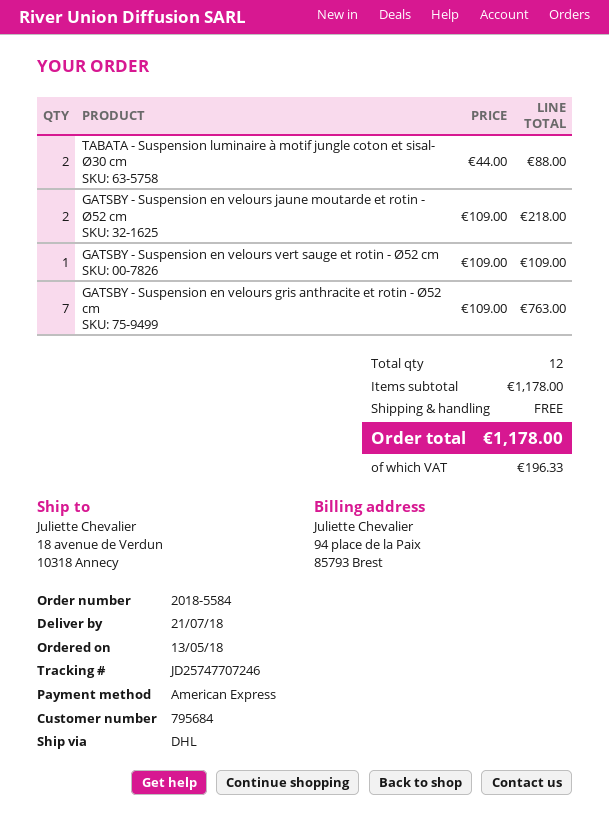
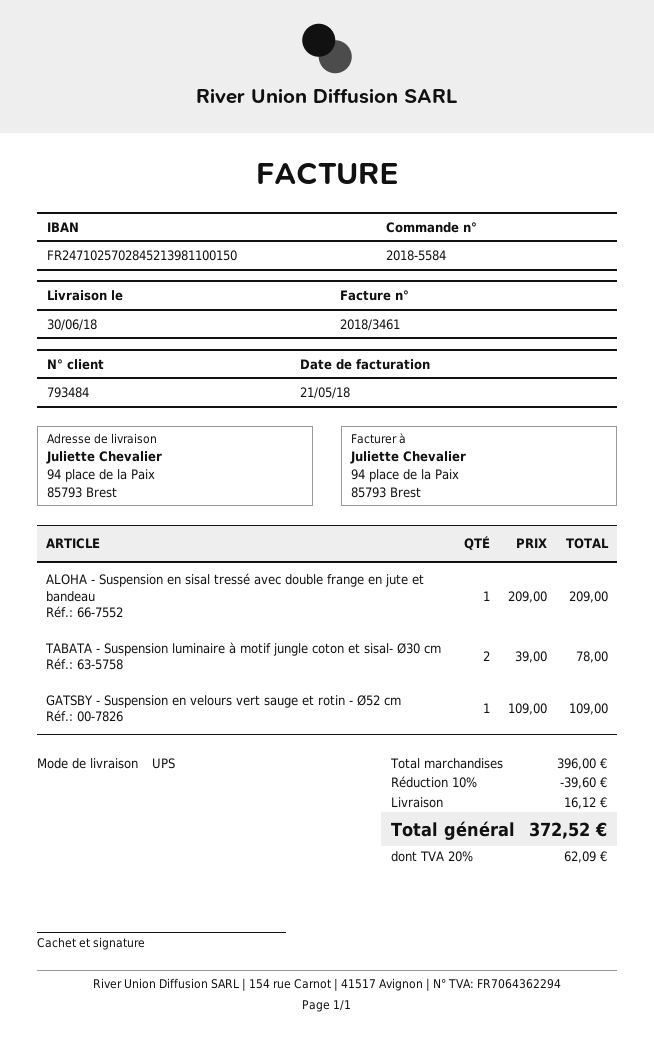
delivery date: 2018-07-21 -> 2018-06-30
customer number: 795684 -> 793484
shipping method: DHL -> UPS
ship to: 18 avenue de Verdun, 10318 Annecy -> 94 place de la Paix, 85793 Brest
TABATA - Suspension luminaire à motif jungle coton et sisal- Ø30 cm: 2 x 44.00 = 88.00 -> 2 x 39.00 = 78.00
GATSBY - Suspension en velours jaune moutarde et rotin - Ø52 cm: 2 x 109.00 = 218.00 -> none
GATSBY - Suspension en velours gris anthracite et rotin - Ø52 cm: 7 x 109.00 = 763.00 -> none
ALOHA - Suspension en sisal tressé avec double frange en jute et bandeau: none -> 1 x 209.00 = 209.00
subtotal: 1178.00 -> 396.00
discount: none -> 10% = 39.60
shipping: 0.00 -> 16.12
tax: 196.33 -> 62.09
total: 1178.00 -> 372.52

